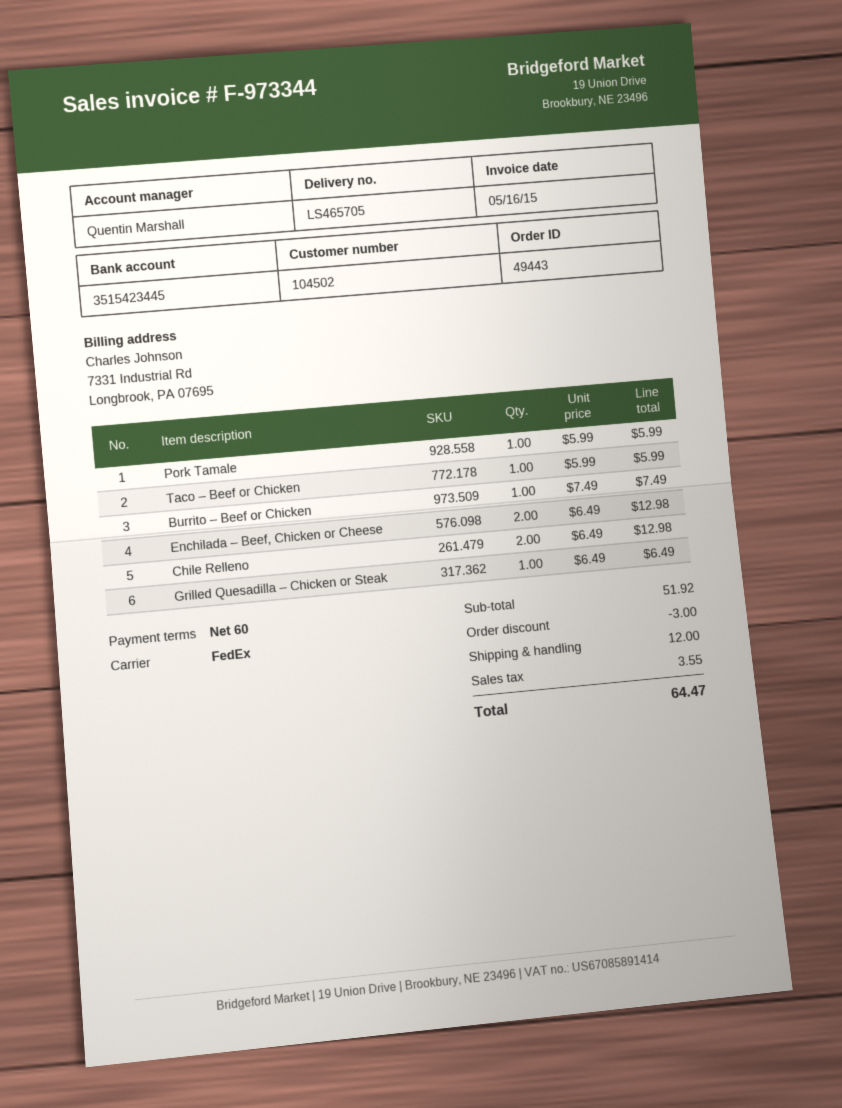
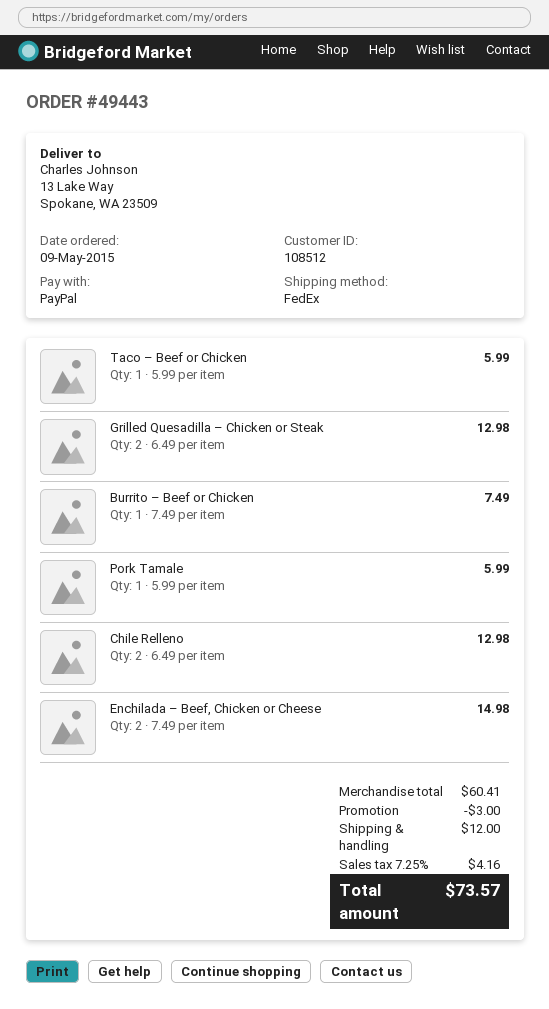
customer number: 104502 -> 108512
Enchilada – Beef, Chicken or Cheese: 2 x 6.49 = 12.98 -> 2 x 7.49 = 14.98
Grilled Quesadilla – Chicken or Steak: 1 x 6.49 = 6.49 -> 2 x 6.49 = 12.98
subtotal: 51.92 -> 60.41
tax: 3.55 -> 4.16
total: 64.47 -> 73.57

